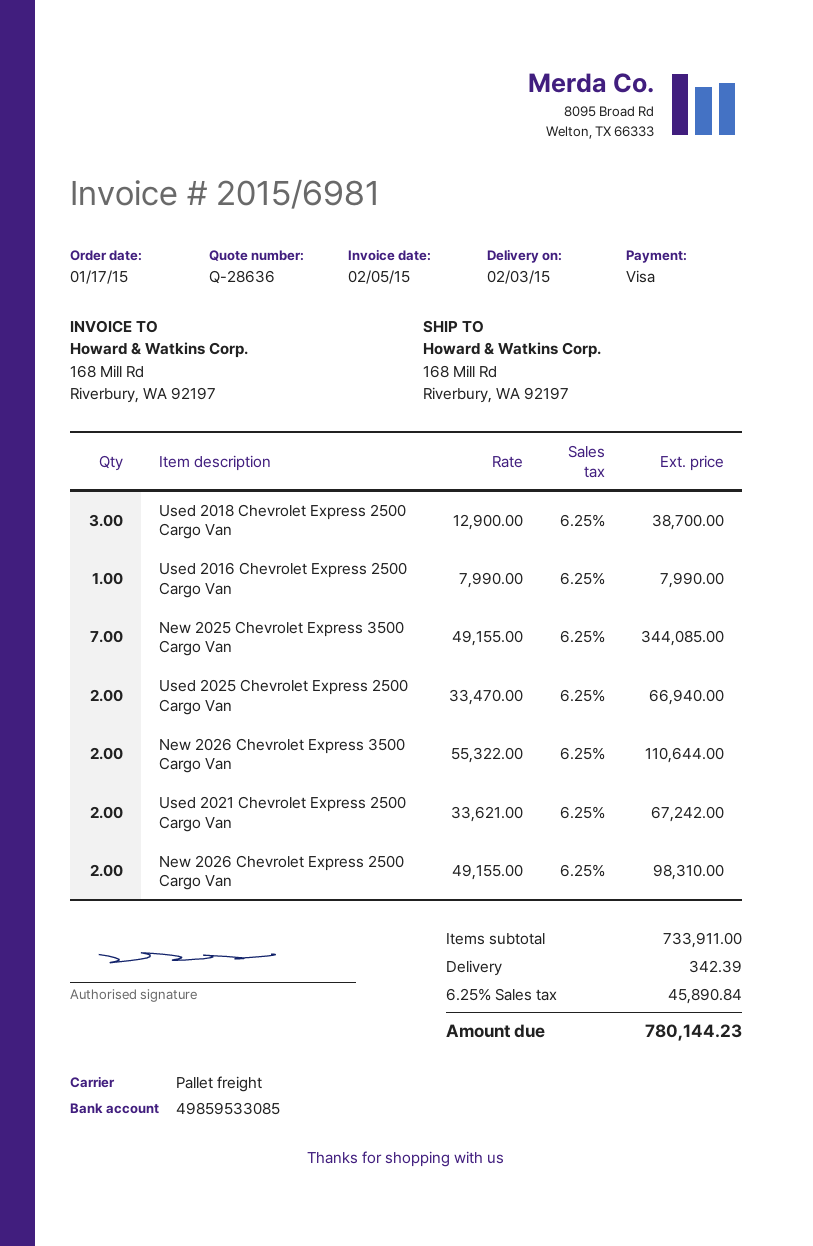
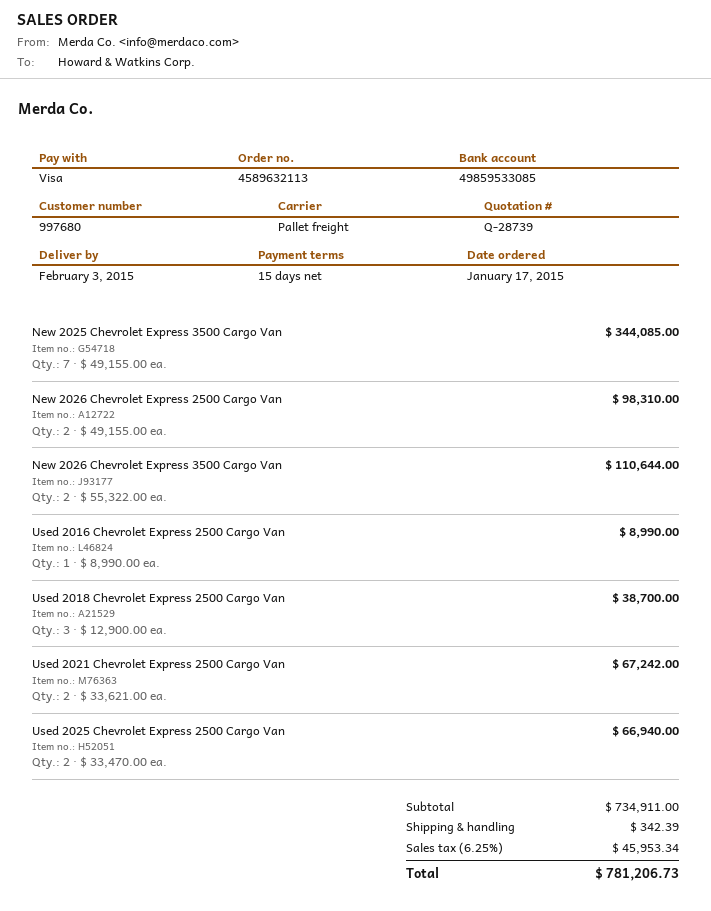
quote number: Q-28636 -> Q-28739
Used 2016 Chevrolet Express 2500 Cargo Van: 1 x 7990.00 = 7990.00 -> 1 x 8990.00 = 8990.00
subtotal: 733911.00 -> 734911.00
tax: 6.25% = 45890.84 -> 6.25% = 45953.34
total: 780144.23 -> 781206.73

